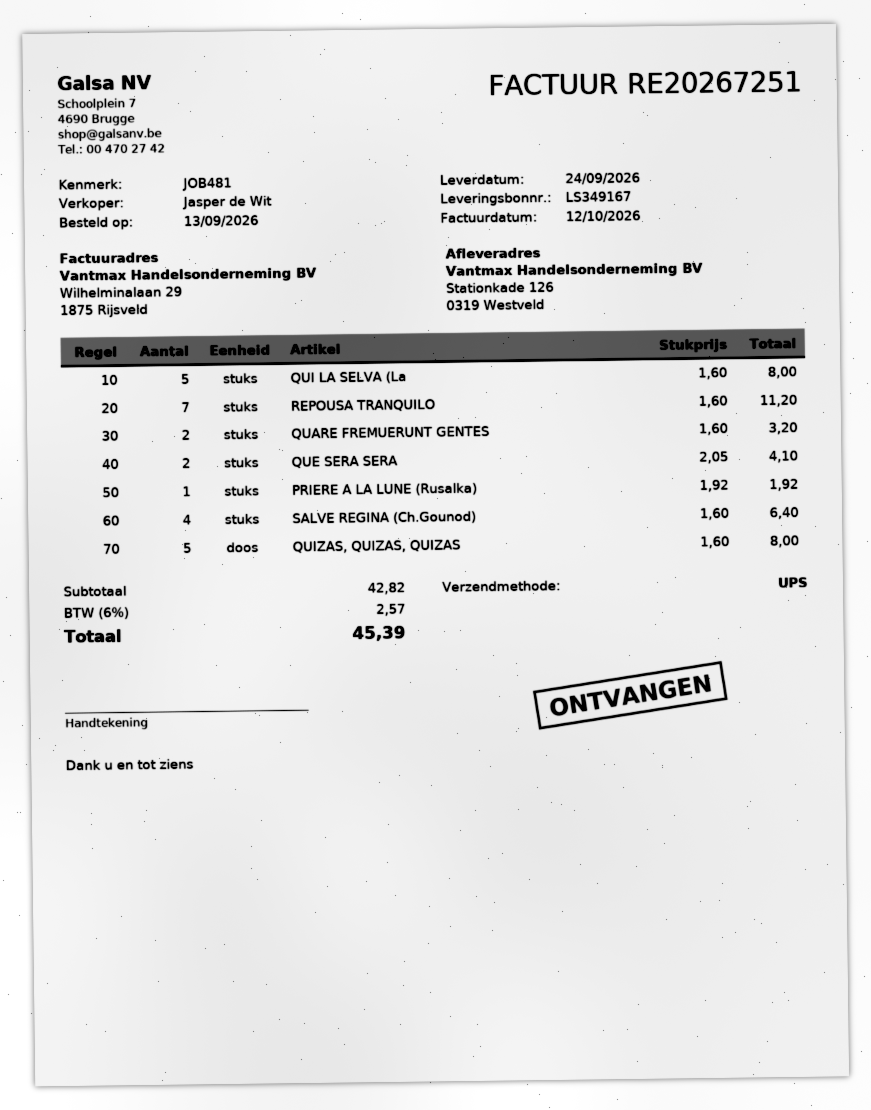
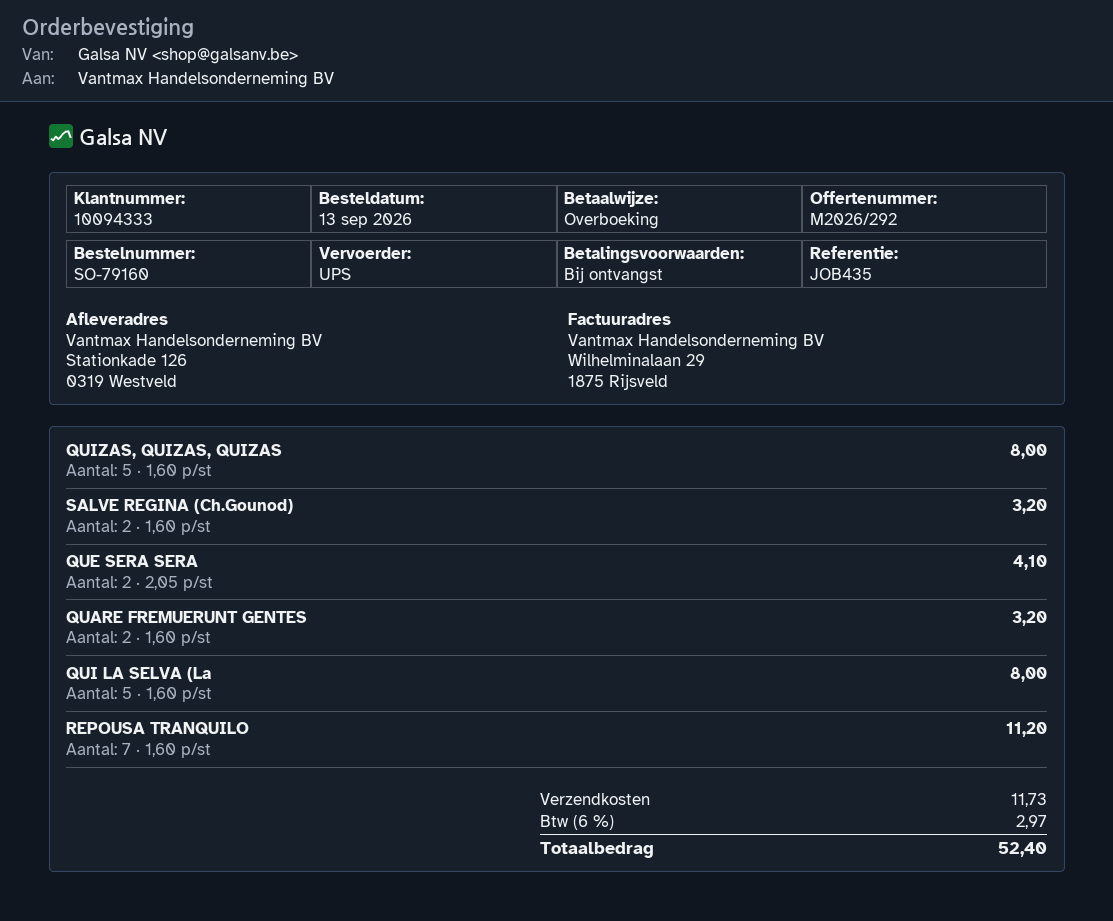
reference: JOB481 -> JOB435
PRIERE A LA LUNE (Rusalka): 1 x 1.92 = 1.92 -> none
SALVE REGINA (Ch.Gounod): 4 x 1.60 = 6.40 -> 2 x 1.60 = 3.20
shipping: none -> 11.73
tax: 6% = 2.57 -> 6% = 2.97
total: 45.39 -> 52.40

